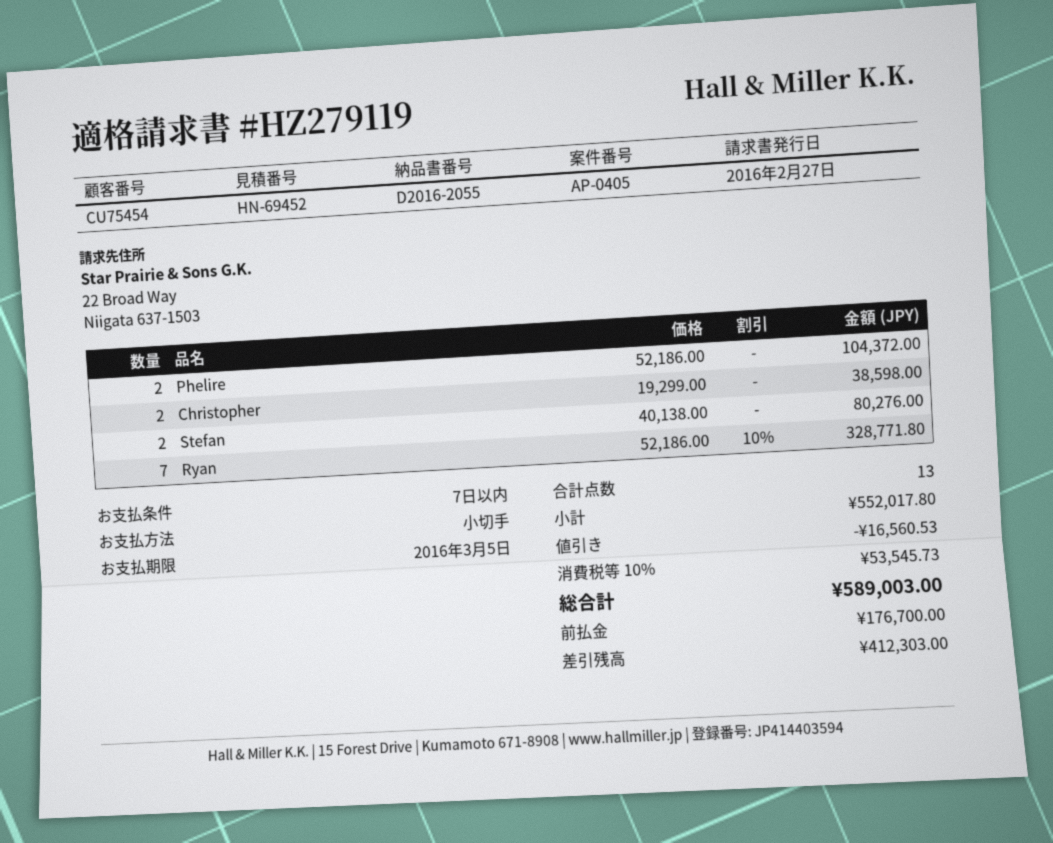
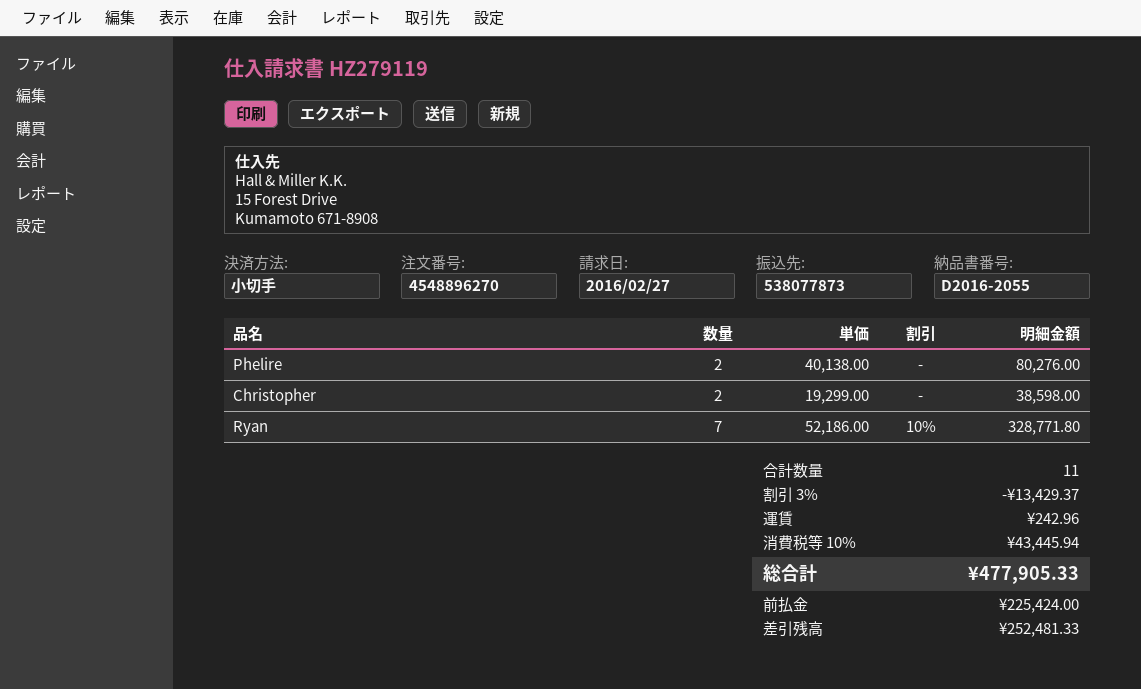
Phelire: 2 x 52186.00 = 104372.00 -> 2 x 40138.00 = 80276.00
Stefan: 2 x 40138.00 = 80276.00 -> none
total quantity: 13 -> 11
discount: 16560.53 -> 13429.37
shipping: none -> 242.96
tax: 10% = 53545.73 -> 10% = 43445.94
total: 589003.00 -> 477905.33
deposit: 176700.00 -> 225424.00
balance: 412303.00 -> 252481.33

